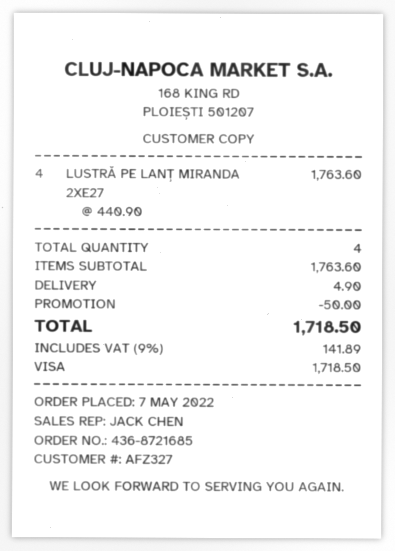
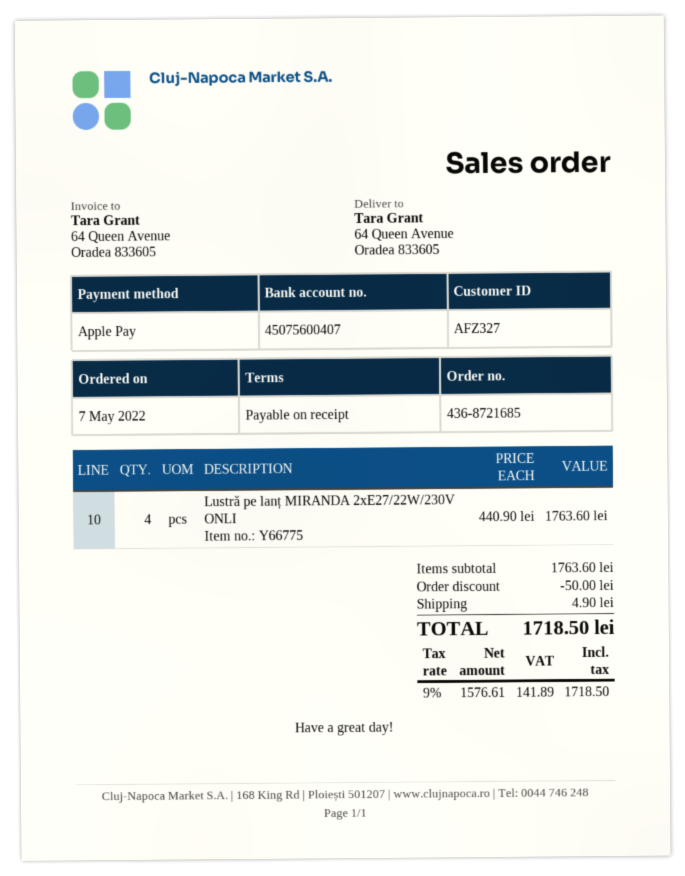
payment method: Visa -> Apple Pay

